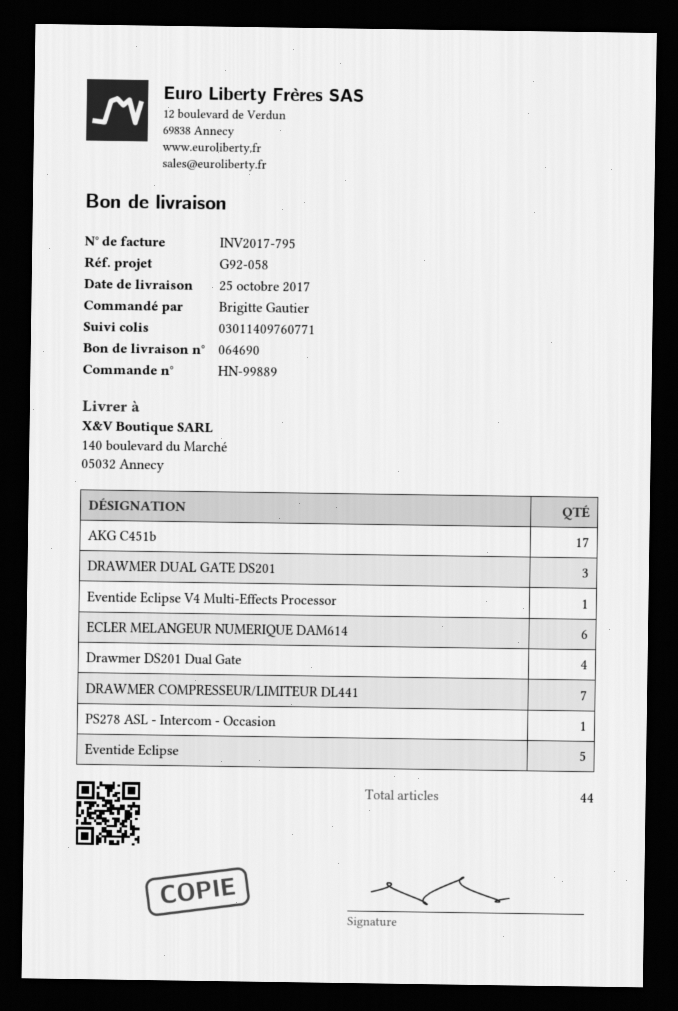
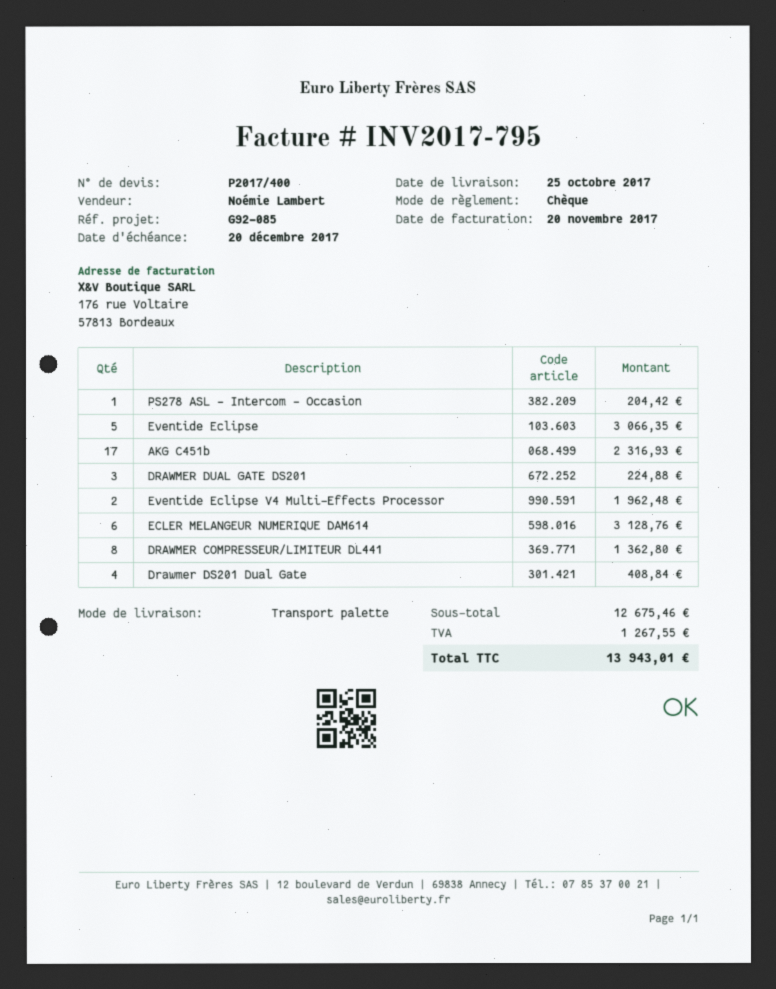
reference: G92-058 -> G92-085
Eventide Eclipse V4 Multi-Effects Processor: 1 -> 2
DRAWMER COMPRESSEUR/LIMITEUR DL441: 7 -> 8

